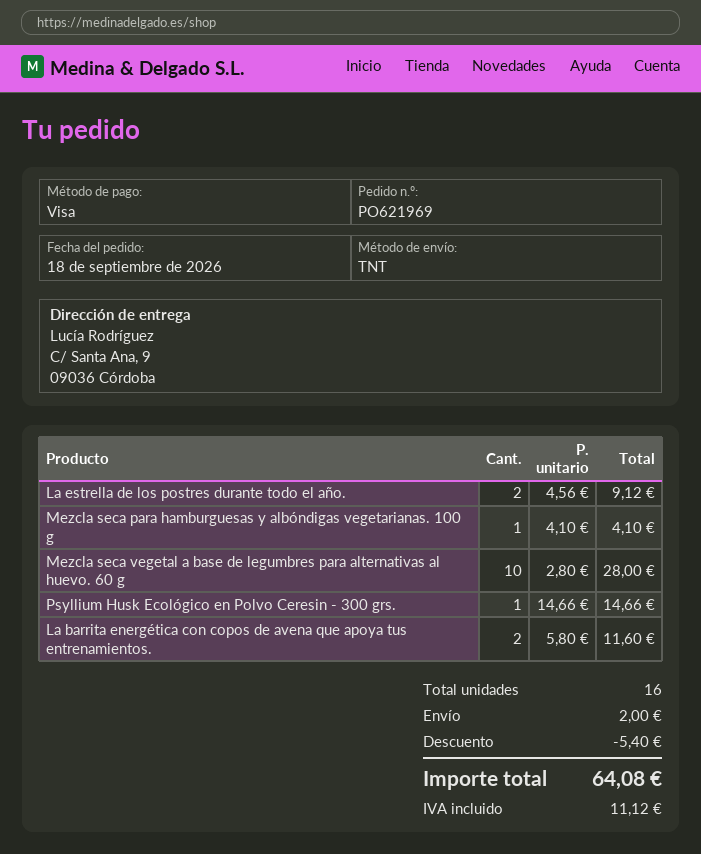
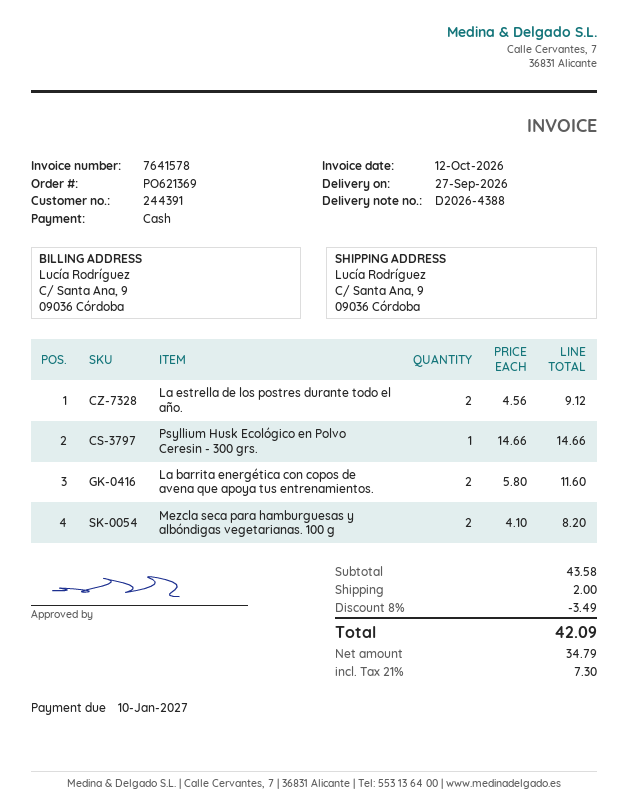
order number: PO621969 -> PO621369
payment method: Visa -> cash
Mezcla seca para hamburguesas y albóndigas vegetarianas. 100 g: 1 x 4.10 = 4.10 -> 2 x 4.10 = 8.20
Mezcla seca vegetal a base de legumbres para alternativas al huevo. 60 g: 10 x 2.80 = 28.00 -> none
discount: 5.40 -> 3.49
tax: 11.12 -> 7.30
total: 64.08 -> 42.09

